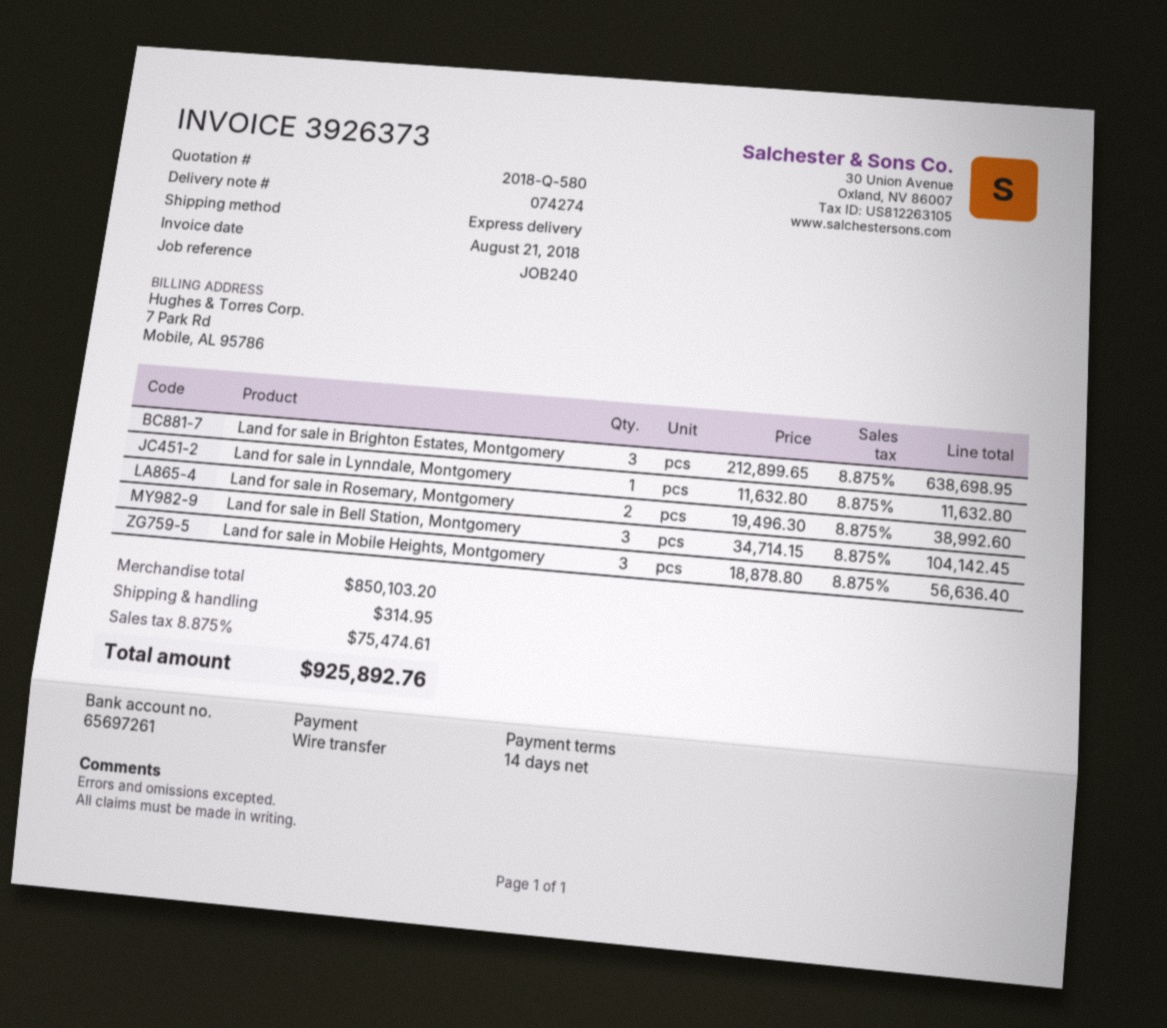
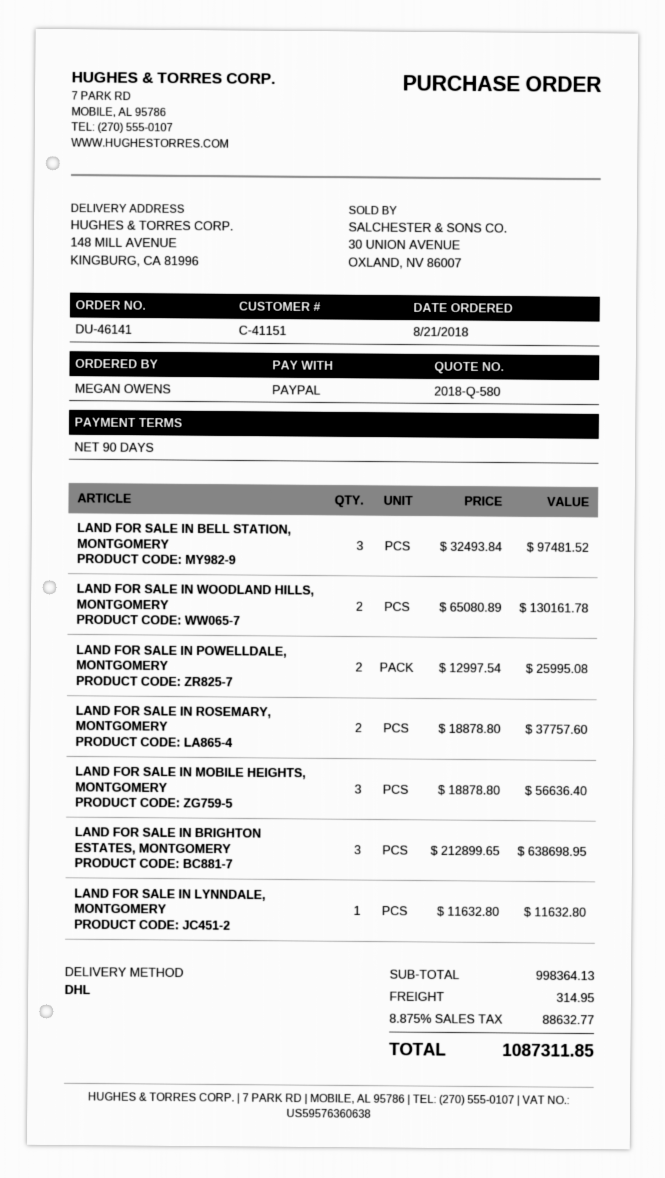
payment terms: 14 days -> 90 days
payment method: bank transfer -> PayPal
shipping method: express -> DHL
Land for sale in Rosemary, Montgomery: 2 x 19496.30 = 38992.60 -> 2 x 18878.80 = 37757.60
Land for sale in Bell Station, Montgomery: 3 x 34714.15 = 104142.45 -> 3 x 32493.84 = 97481.52
LAND FOR SALE IN WOODLAND HILLS, MONTGOMERY: none -> 2 x 65080.89 = 130161.78
LAND FOR SALE IN POWELLDALE, MONTGOMERY: none -> 2 x 12997.54 = 25995.08
subtotal: 850103.20 -> 998364.13
tax: 8.875% = 75474.61 -> 8.875% = 88632.77
total: 925892.76 -> 1087311.85

